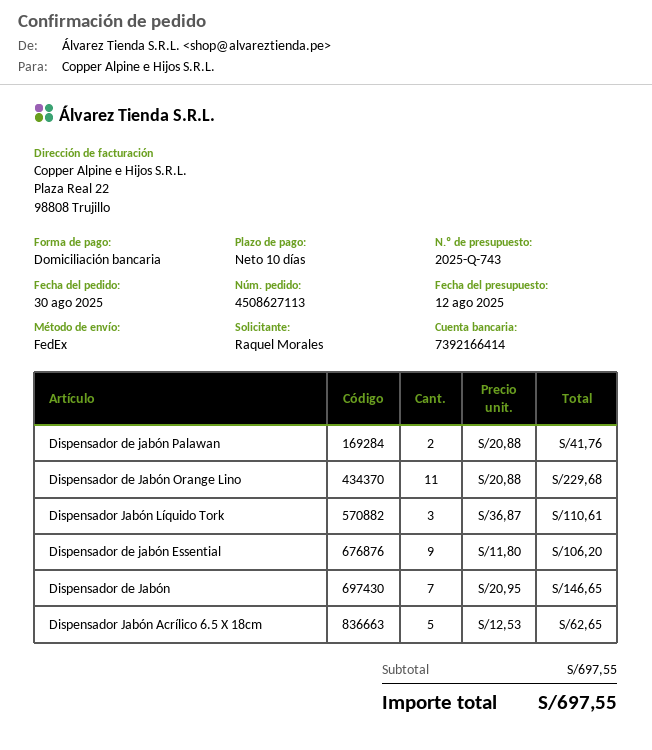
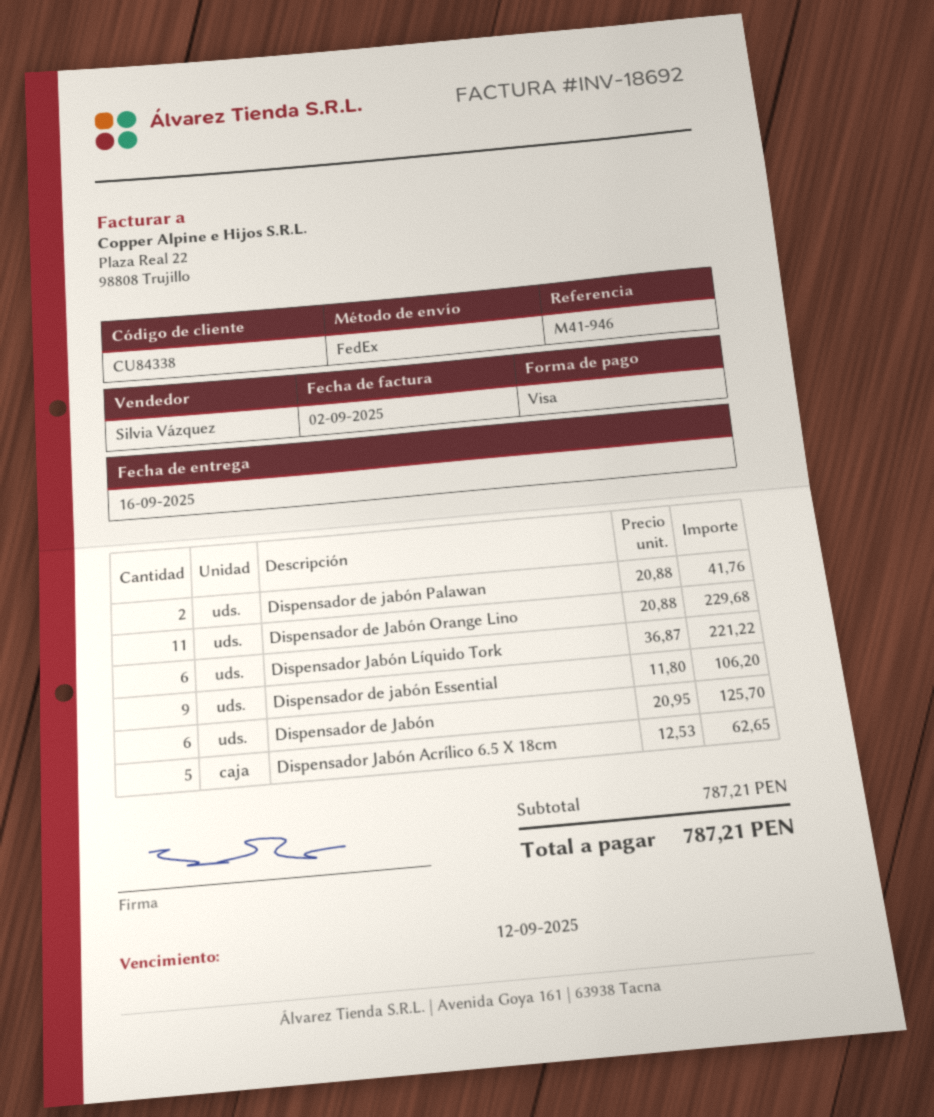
payment method: direct debit -> Visa
Dispensador Jabón Líquido Tork: 3 x 36.87 = 110.61 -> 6 x 36.87 = 221.22
Dispensador de Jabón: 7 x 20.95 = 146.65 -> 6 x 20.95 = 125.70
subtotal: 697.55 -> 787.21
total: 697.55 -> 787.21

